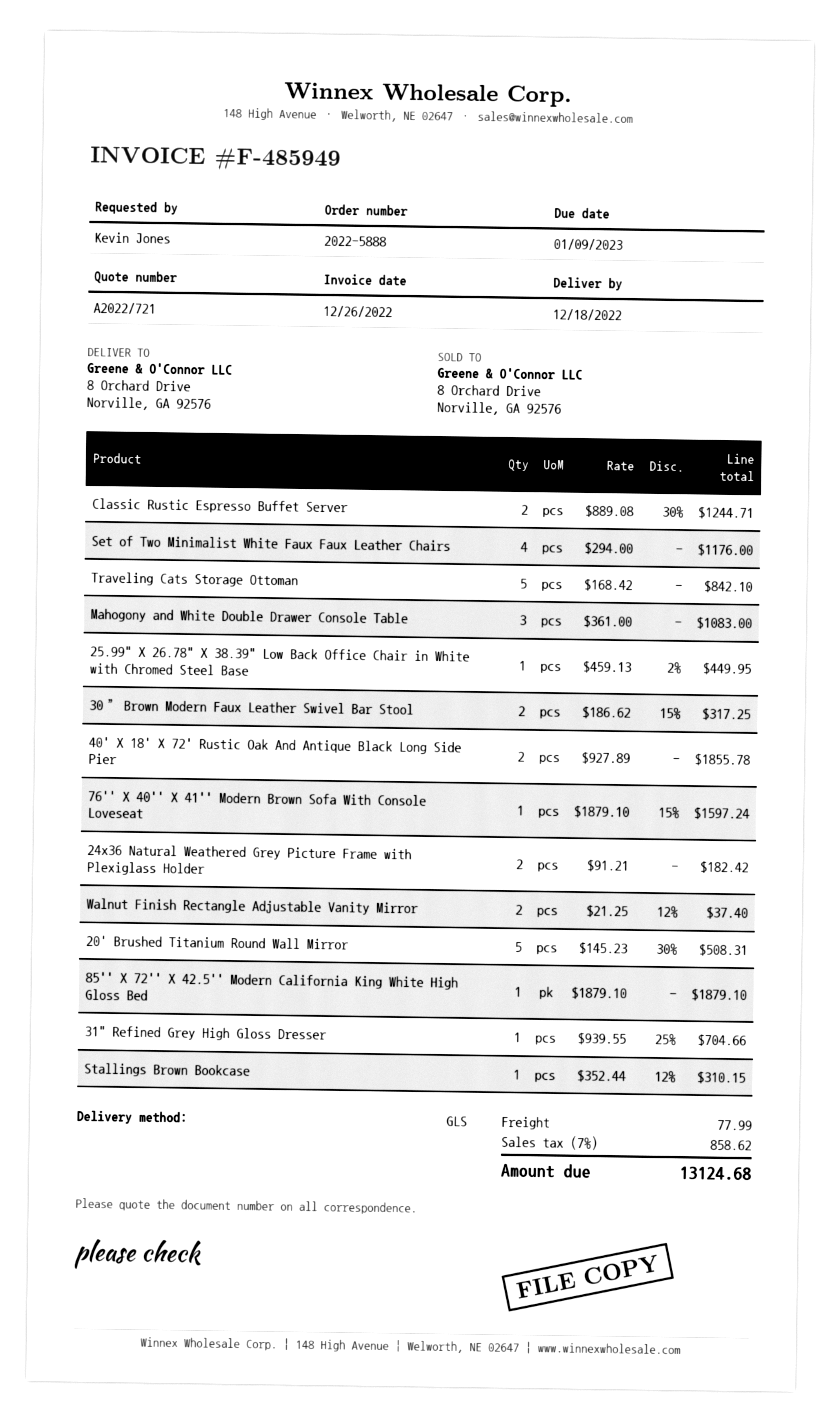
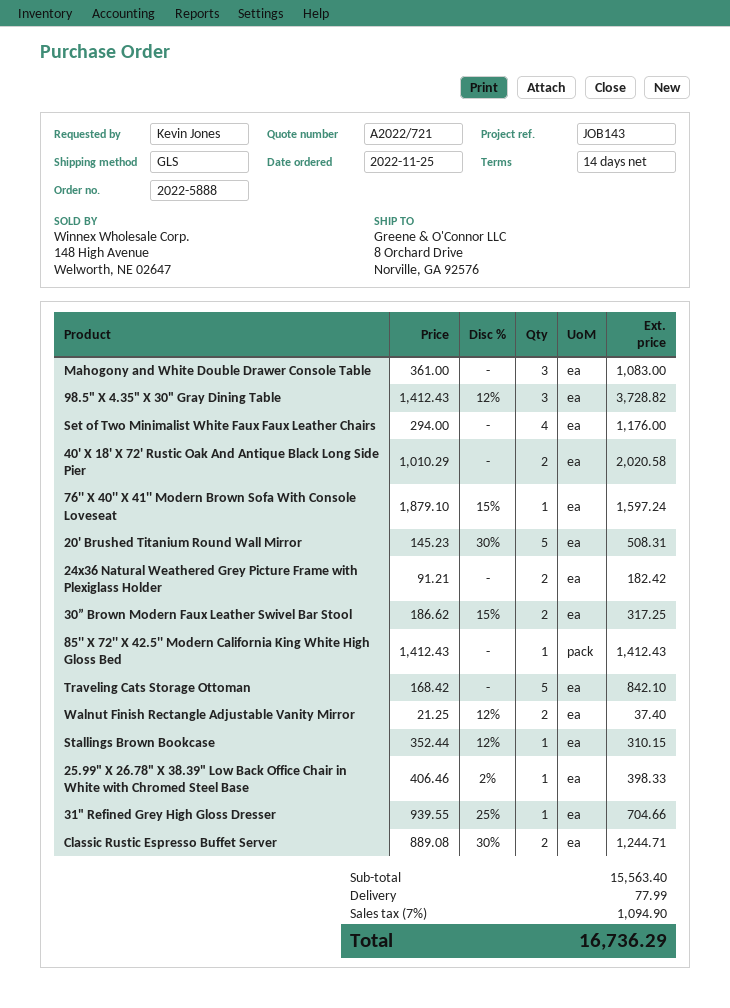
25.99" X 26.78" X 38.39" Low Back Office Chair in White with Chromed Steel Base: 1 x 459.13 - 2% = 449.95 -> 1 x 406.46 - 2% = 398.33
40' X 18' X 72' Rustic Oak And Antique Black Long Side Pier: 2 x 927.89 = 1855.78 -> 2 x 1010.29 = 2020.58
85'' X 72'' X 42.5'' Modern California King White High Gloss Bed: 1 x 1879.10 = 1879.10 -> 1 x 1412.43 = 1412.43
98.5" X 4.35" X 30" Gray Dining Table: none -> 3 x 1412.43 - 12% = 3728.82
tax: 7% = 858.62 -> 7% = 1094.90
total: 13124.68 -> 16736.29

